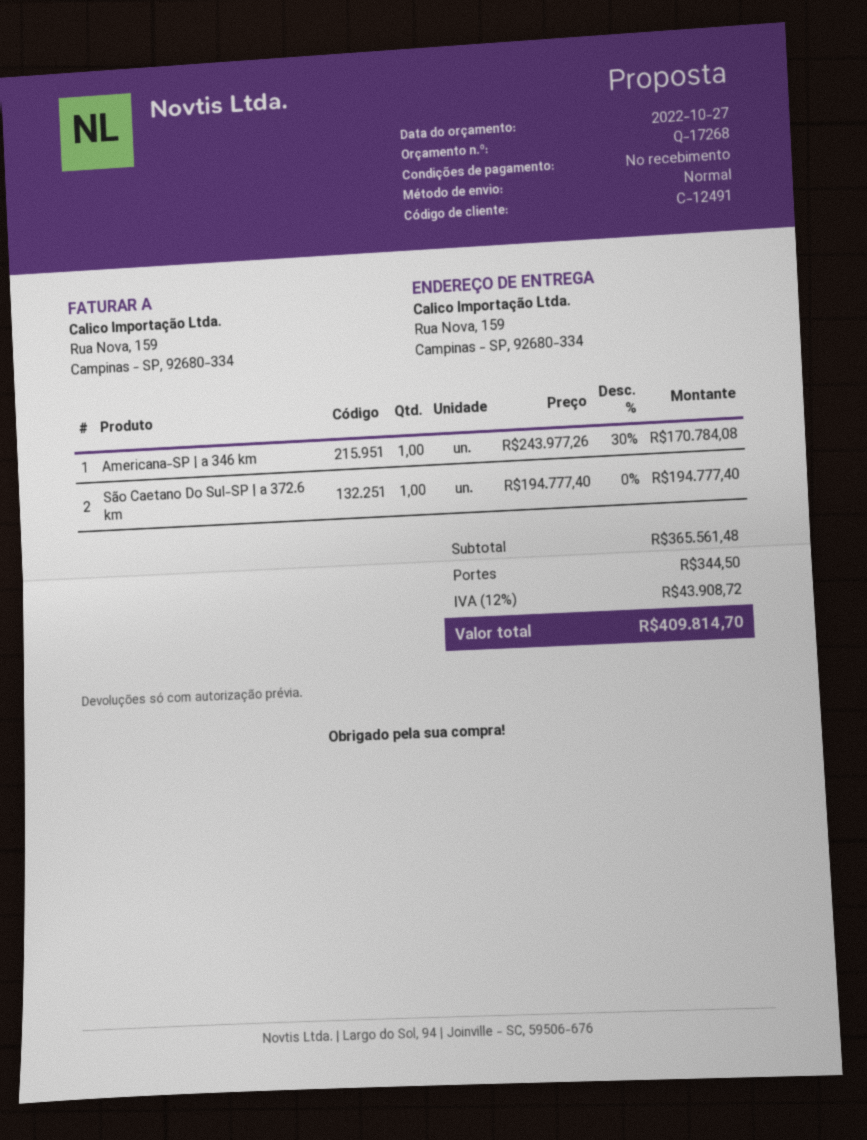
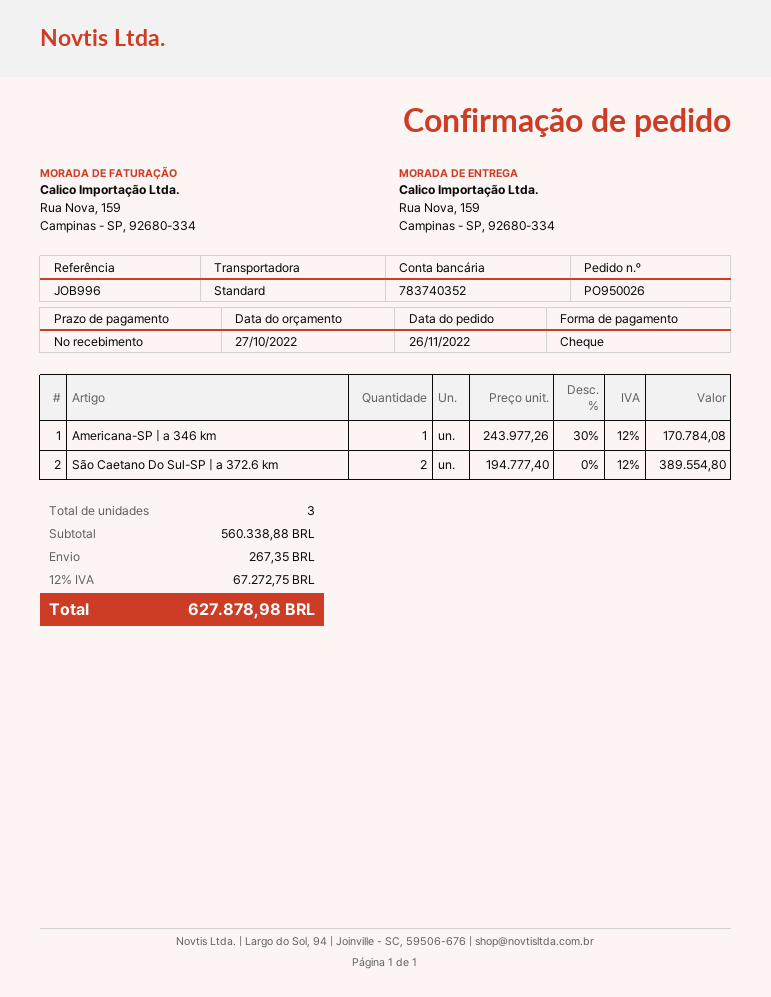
São Caetano Do Sul-SP | a 372.6 km: 1 x 194777.40 = 194777.40 -> 2 x 194777.40 = 389554.80
subtotal: 365561.48 -> 560338.88
shipping: 344.50 -> 267.35
tax: 12% = 43908.72 -> 12% = 67272.75
total: 409814.70 -> 627878.98

